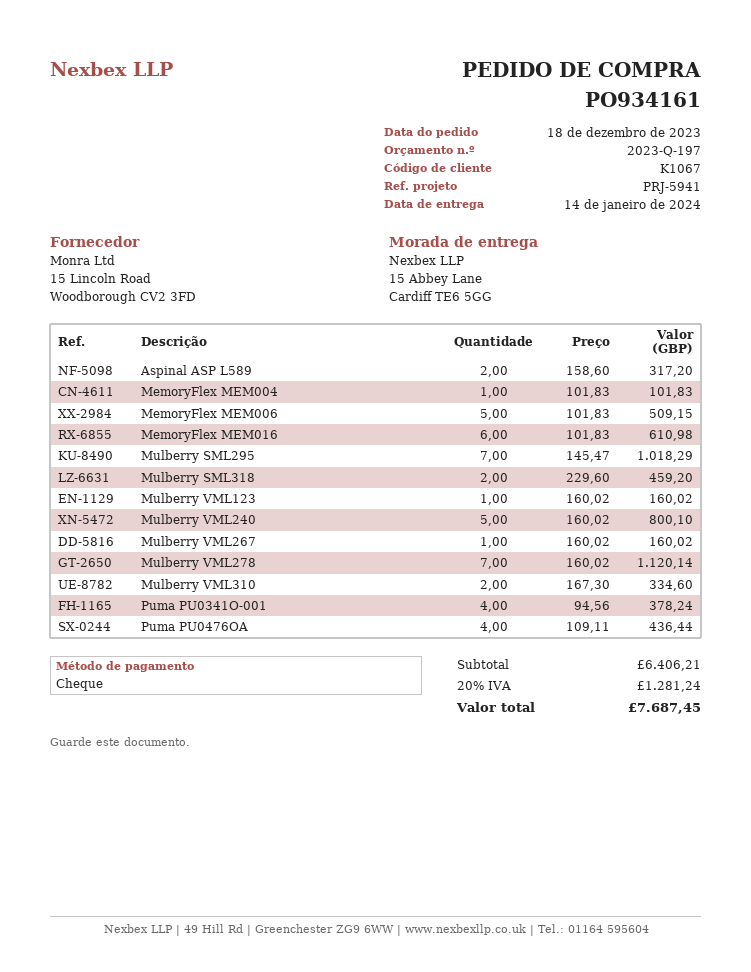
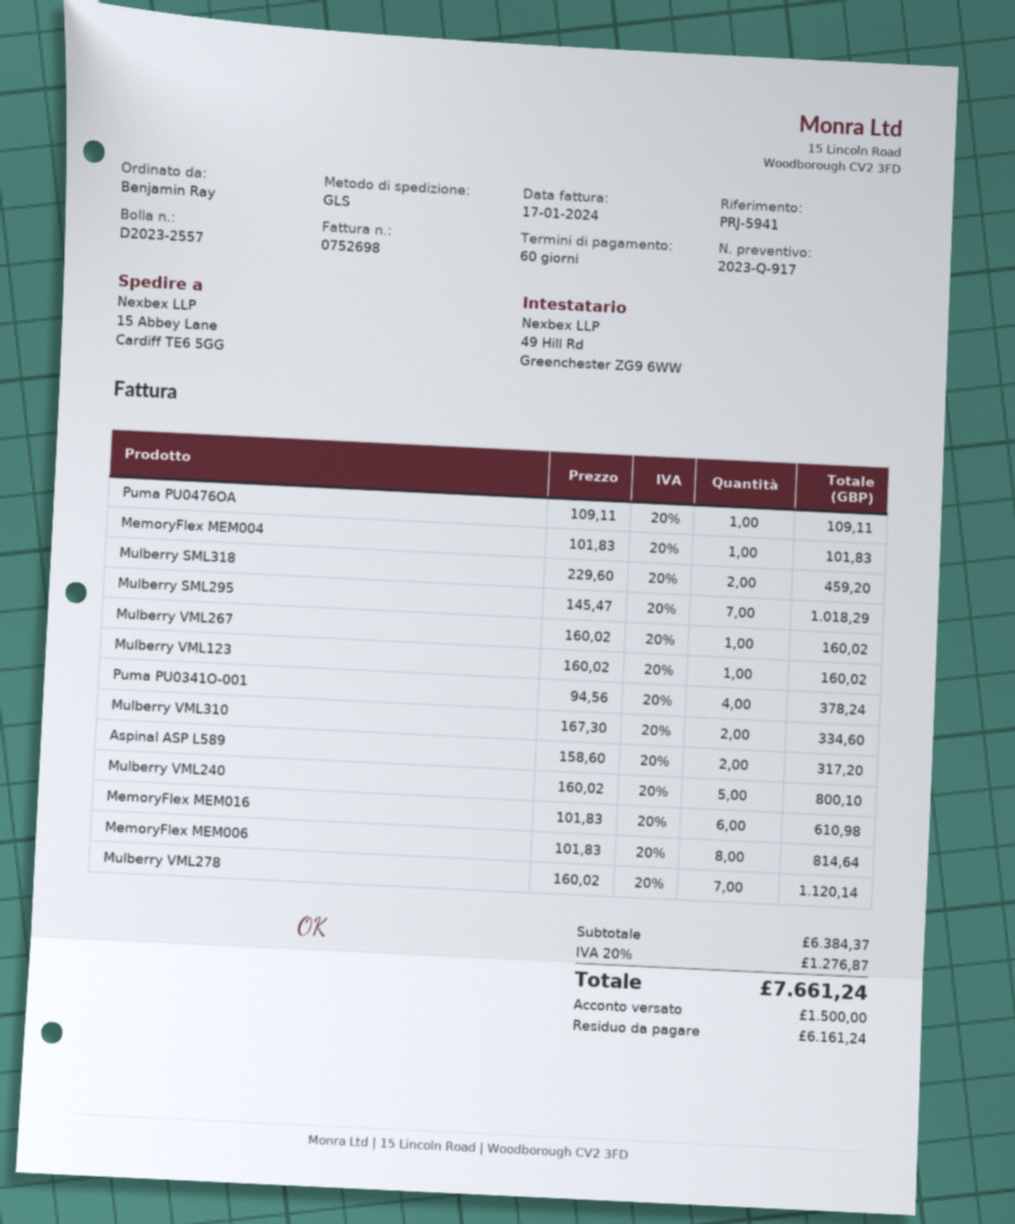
quote number: 2023-Q-197 -> 2023-Q-917
MemoryFlex MEM006: 5 x 101.83 = 509.15 -> 8 x 101.83 = 814.64
Puma PU0476OA: 4 x 109.11 = 436.44 -> 1 x 109.11 = 109.11
subtotal: 6406.21 -> 6384.37
tax: 20% = 1281.24 -> 20% = 1276.87
total: 7687.45 -> 7661.24

